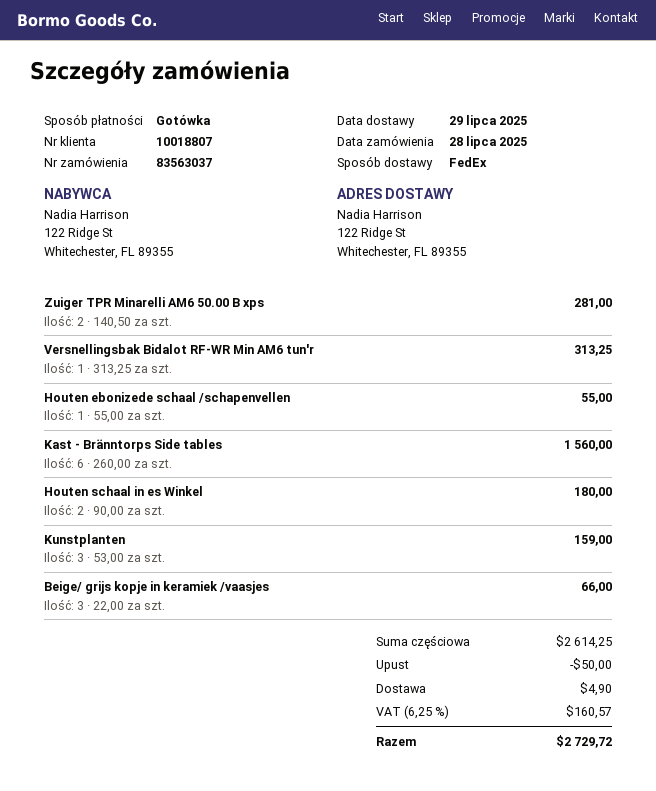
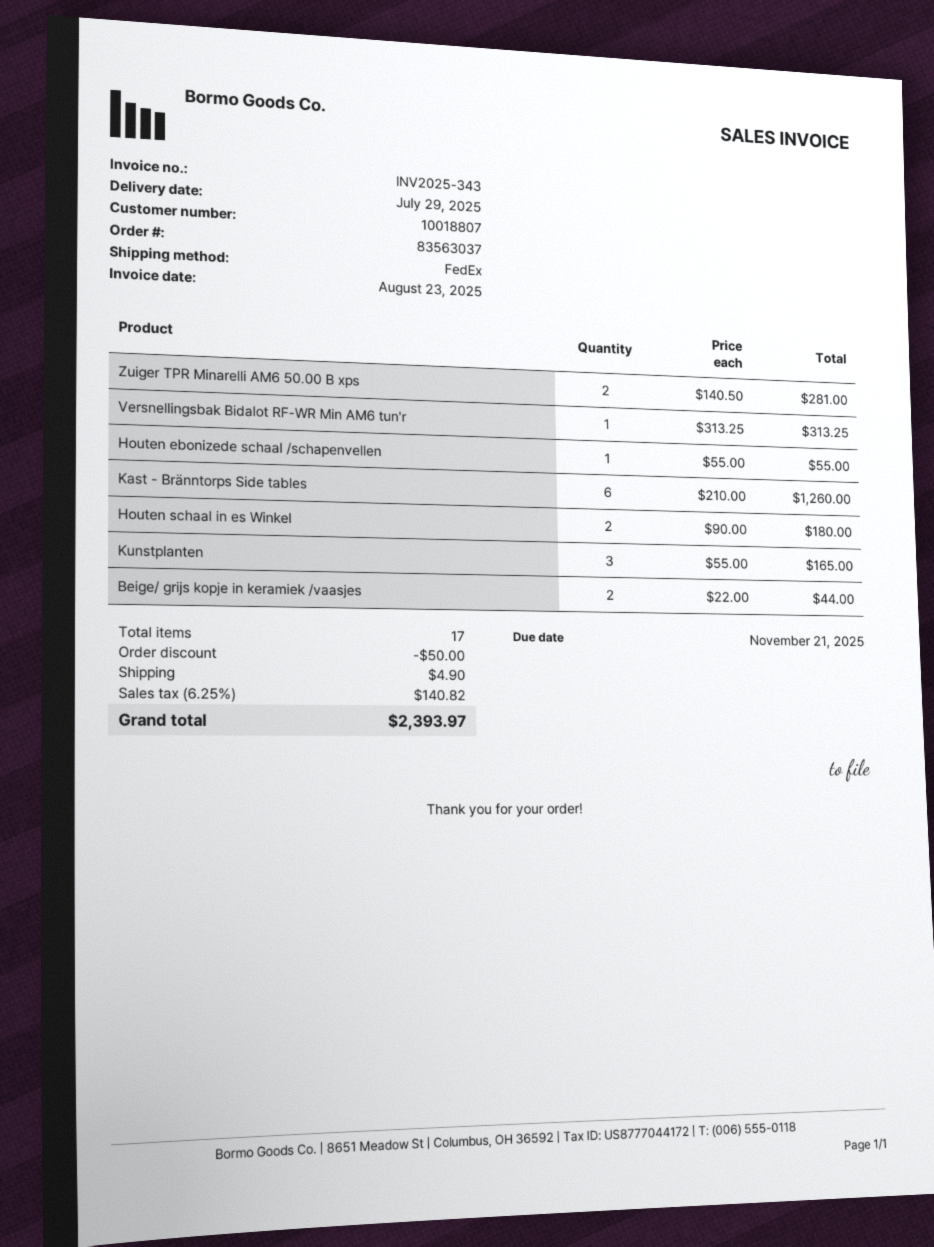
Kast - Bränntorps Side tables: 6 x 260.00 = 1560.00 -> 6 x 210.00 = 1260.00
Kunstplanten: 3 x 53.00 = 159.00 -> 3 x 55.00 = 165.00
Beige/ grijs kopje in keramiek /vaasjes: 3 x 22.00 = 66.00 -> 2 x 22.00 = 44.00
tax: 6.25% = 160.57 -> 6.25% = 140.82
total: 2729.72 -> 2393.97

